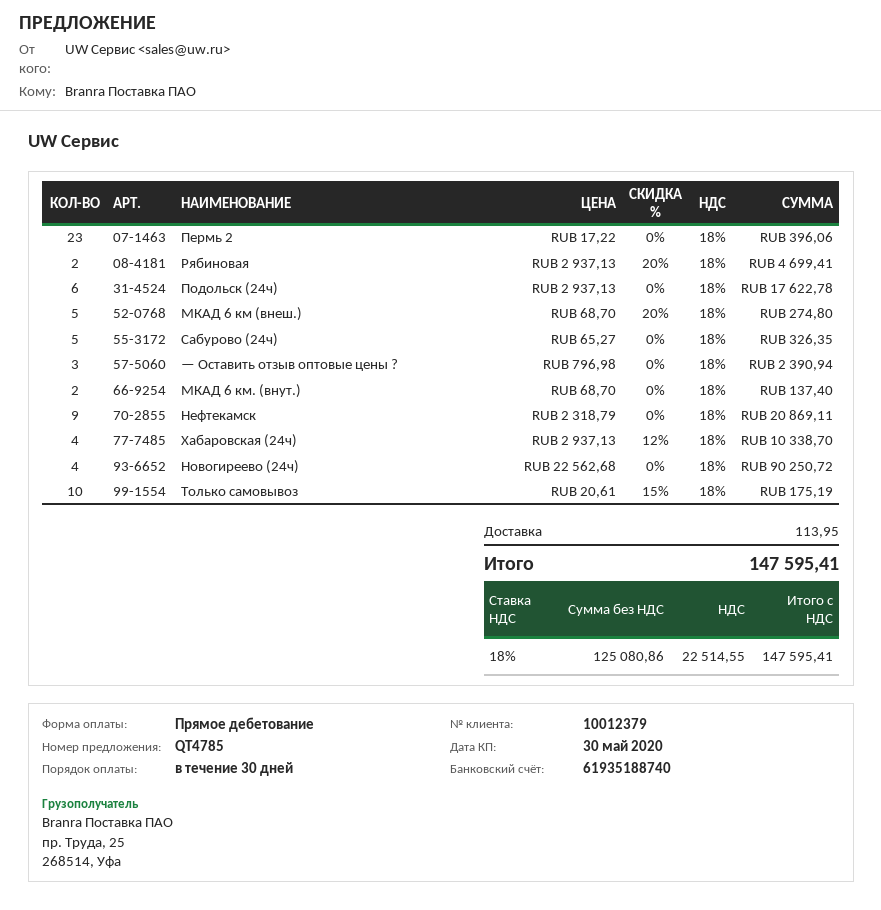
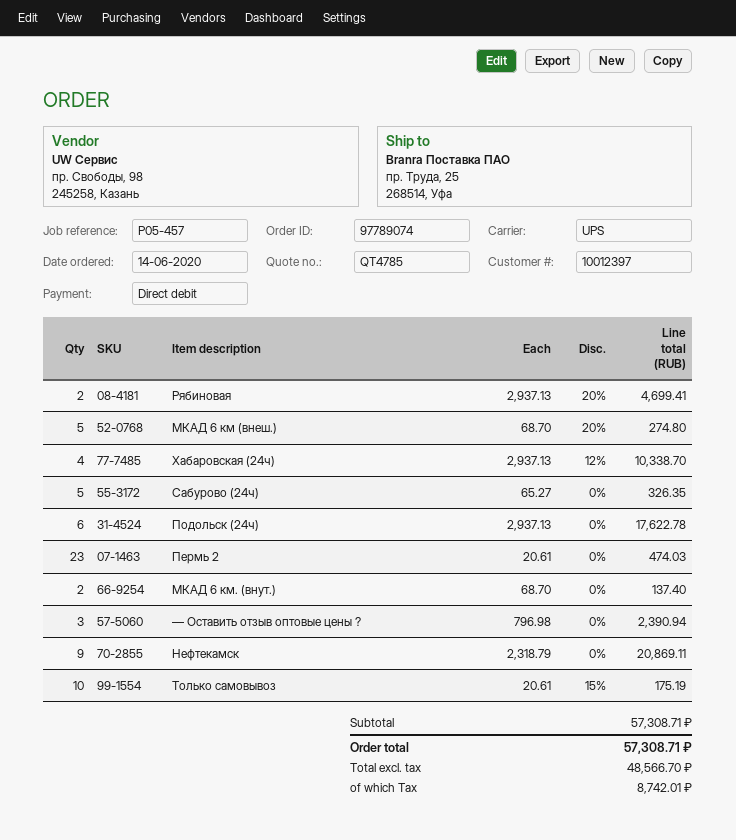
customer number: 10012379 -> 10012397
Пермь 2: 23 x 17.22 = 396.06 -> 23 x 20.61 = 474.03
Новогиреево (24ч): 4 x 22562.68 = 90250.72 -> none
shipping: 113.95 -> none
net: 125080.86 -> 48566.70
tax: 22514.55 -> 8742.01
total: 147595.41 -> 57308.71

